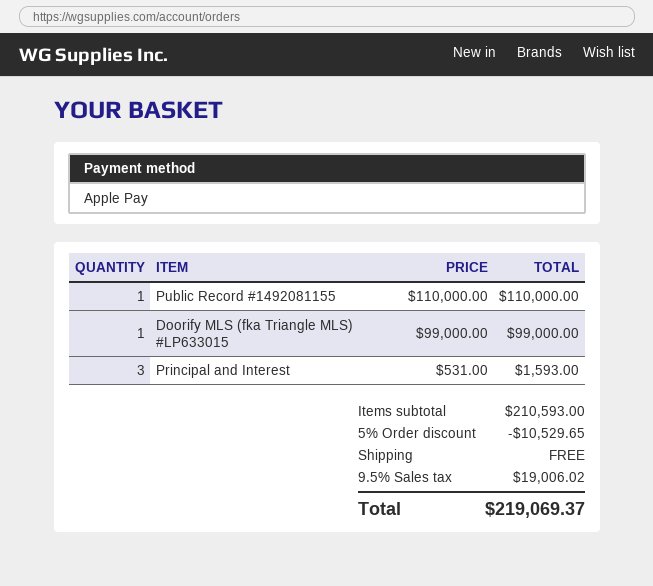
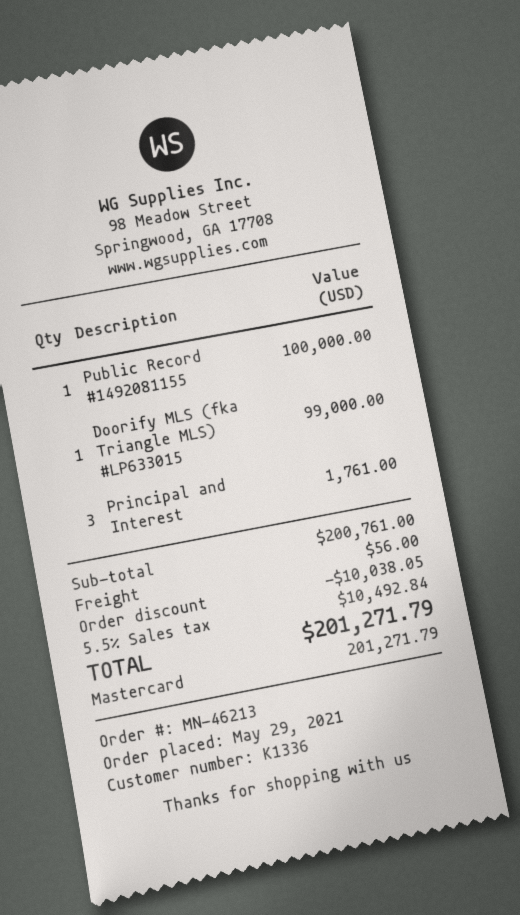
payment method: Apple Pay -> Mastercard
Public Record #1492081155: 1 for 110000.00 -> 1 for 100000.00
Principal and Interest: 3 for 1593.00 -> 3 for 1761.00
subtotal: 210593.00 -> 200761.00
discount: 10529.65 -> 10038.05
shipping: 0.00 -> 56.00
tax: 9.5% = 19006.02 -> 5.5% = 10492.84
total: 219069.37 -> 201271.79

